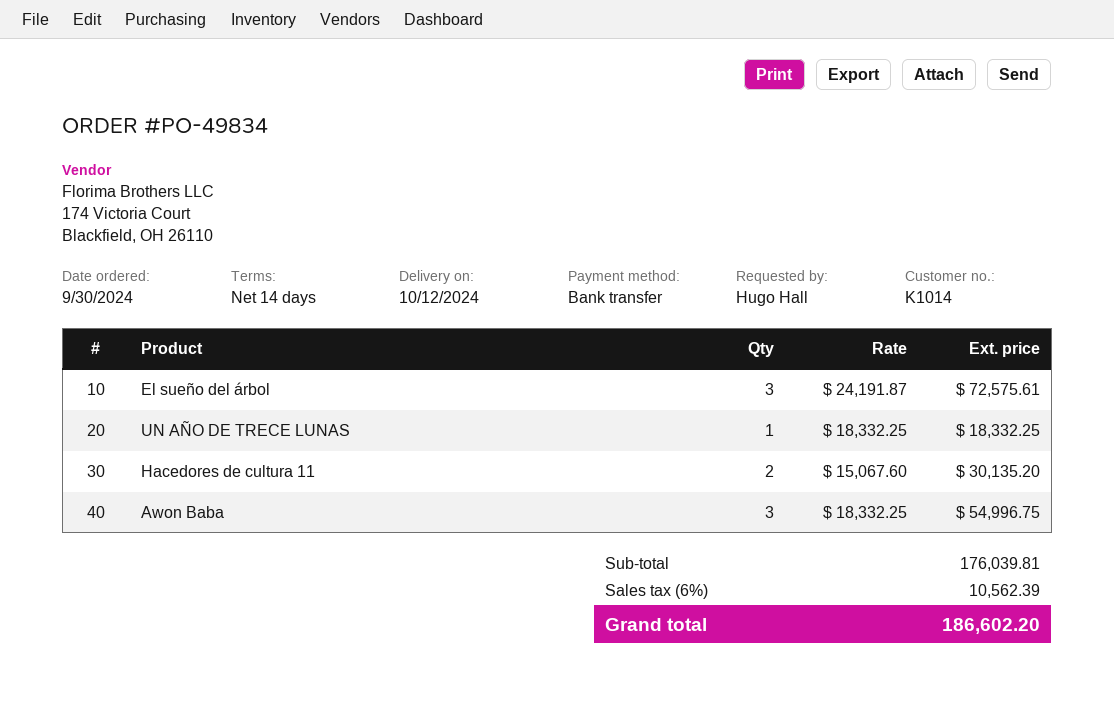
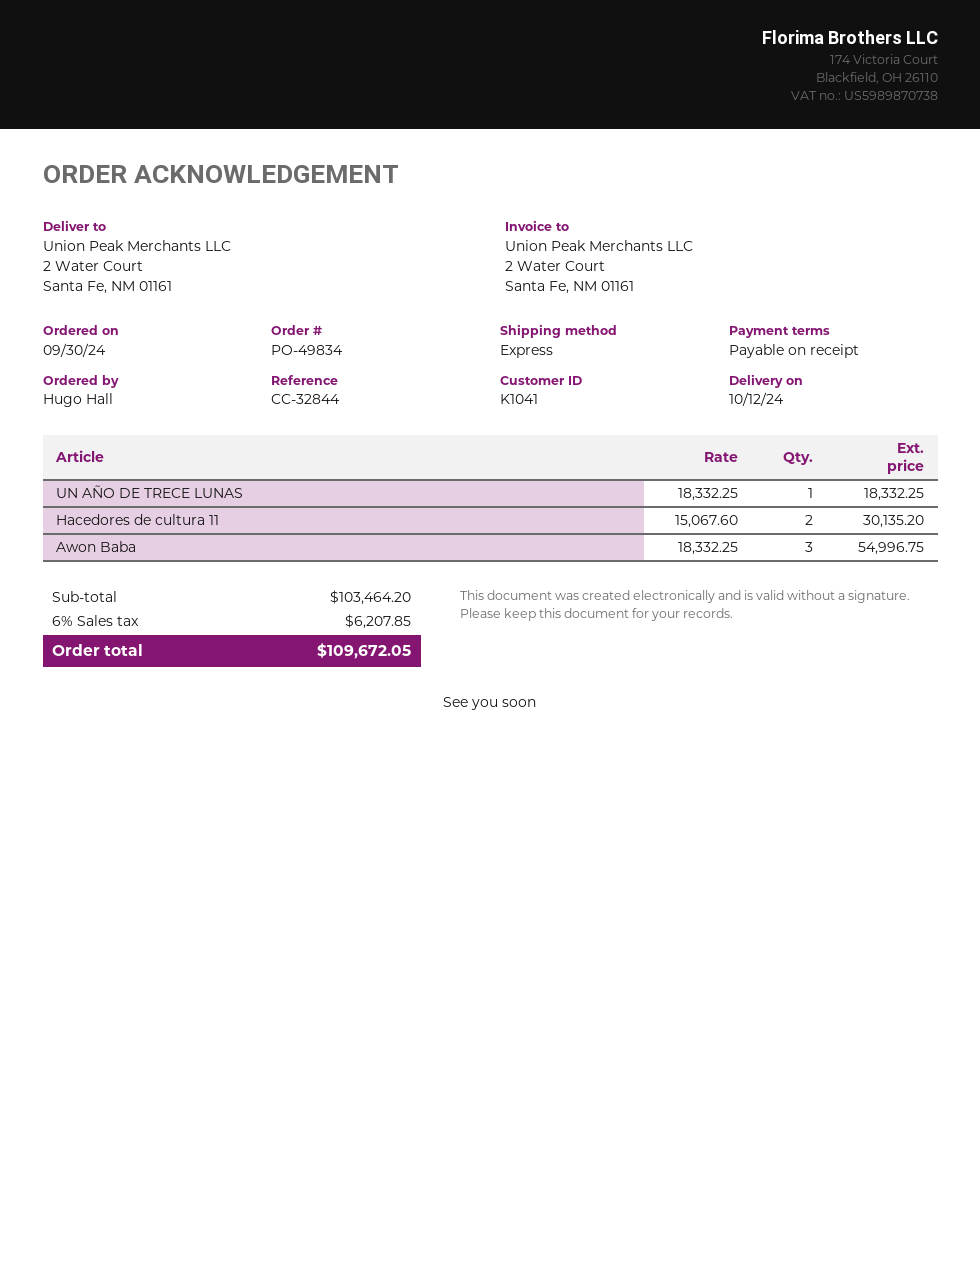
payment terms: 14 days -> on receipt
customer number: K1014 -> K1041
El sueño del árbol: 3 x 24191.87 = 72575.61 -> none
subtotal: 176039.81 -> 103464.20
tax: 6% = 10562.39 -> 6% = 6207.85
total: 186602.20 -> 109672.05

